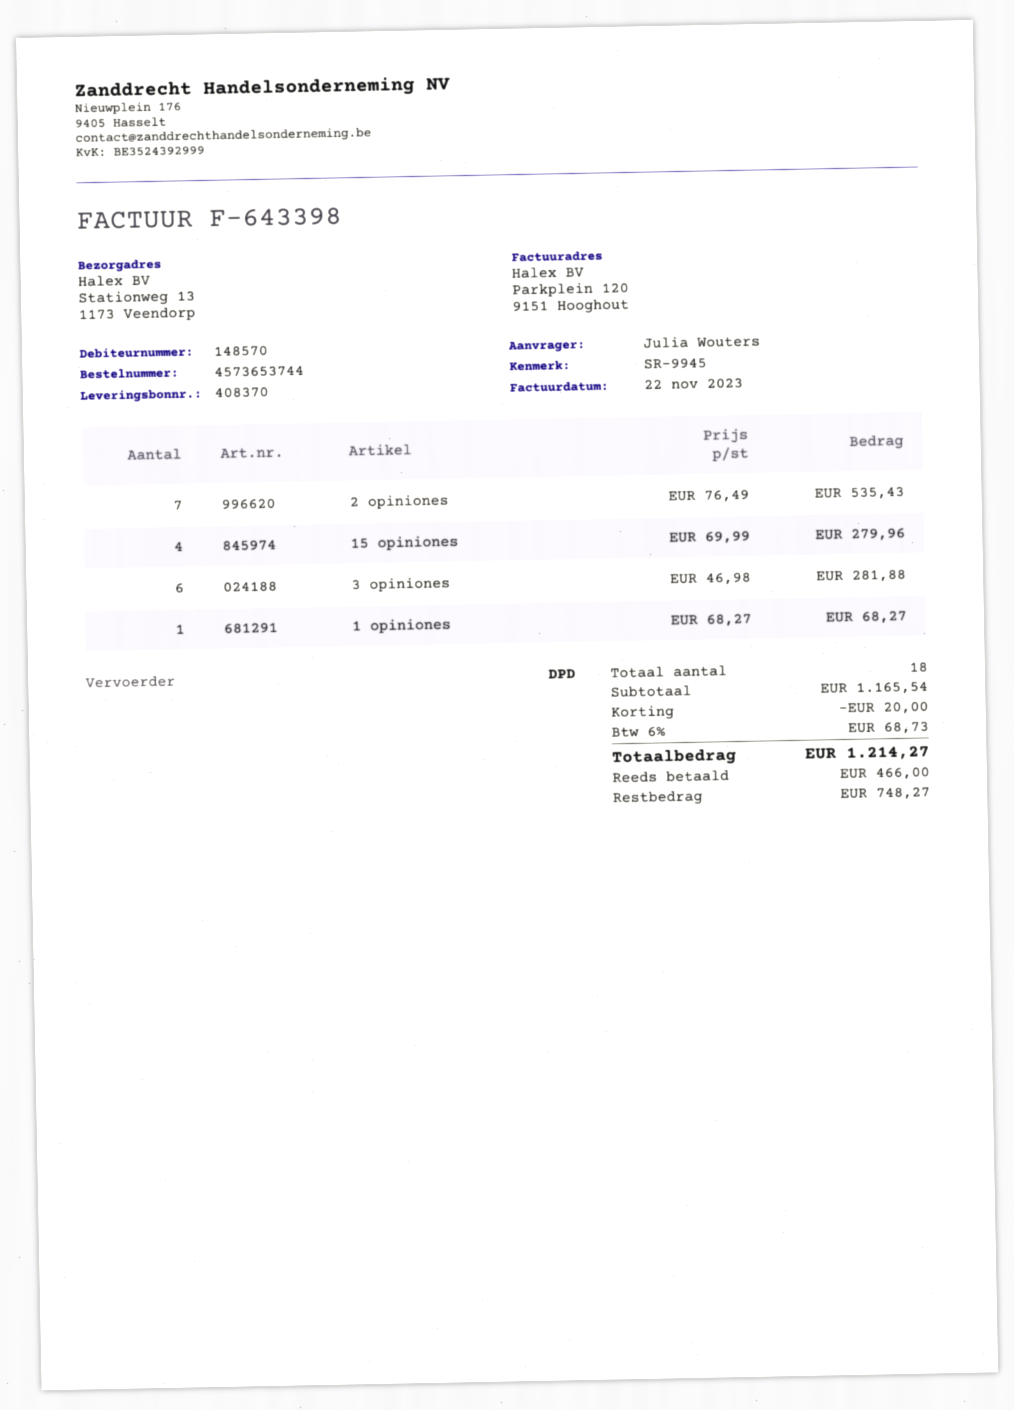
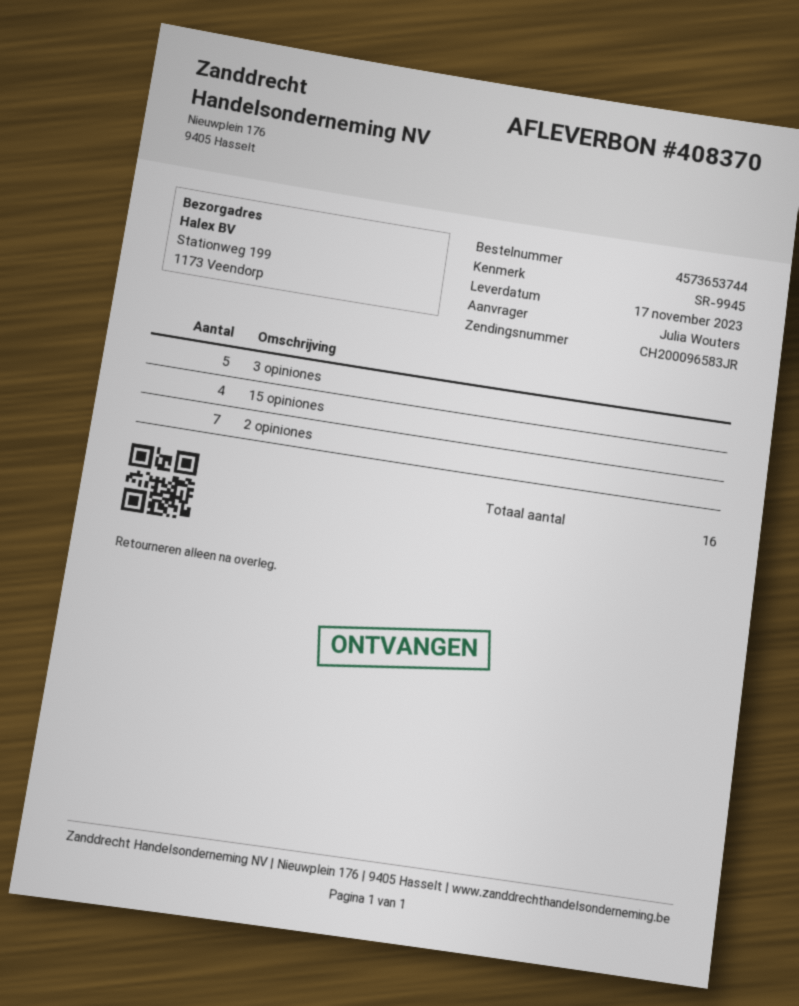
ship to: Stationweg 13, 1173 Veendorp -> Stationweg 199, 1173 Veendorp
3 opiniones: 6 -> 5
1 opiniones: 1 -> none
total quantity: 18 -> 16

